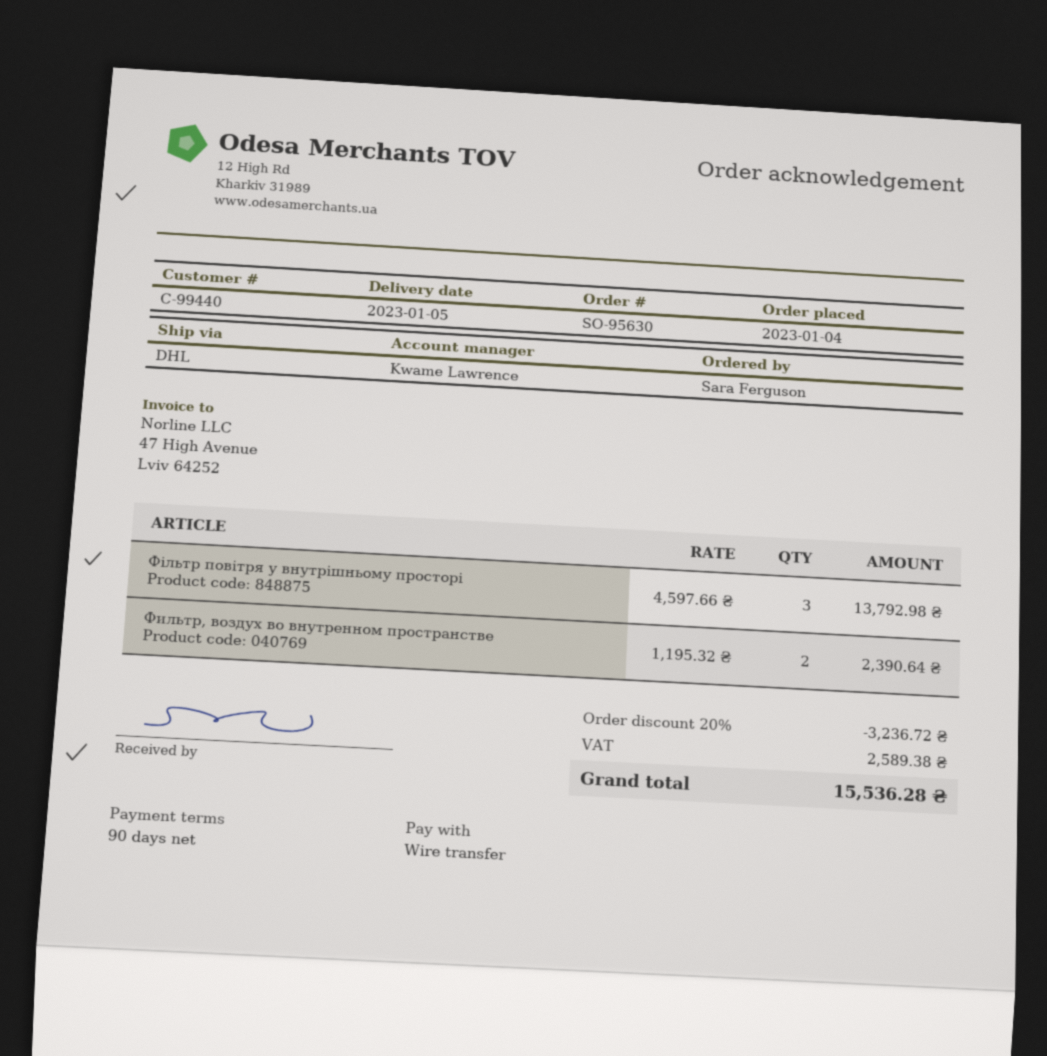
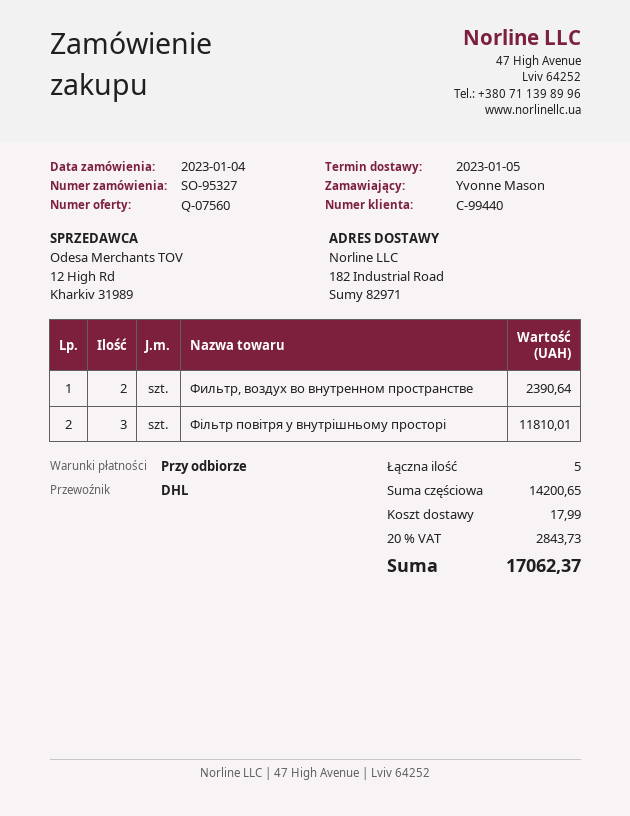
order number: SO-95630 -> SO-95327
payment terms: 90 days -> on receipt
ordered by: Sara Ferguson -> Yvonne Mason
Фільтр повітря у внутрішньому просторі: 3 for 13792.98 -> 3 for 11810.01
discount: 20% = 3236.72 -> none
shipping: none -> 17.99
tax: 2589.38 -> 2843.73
total: 15536.28 -> 17062.37

